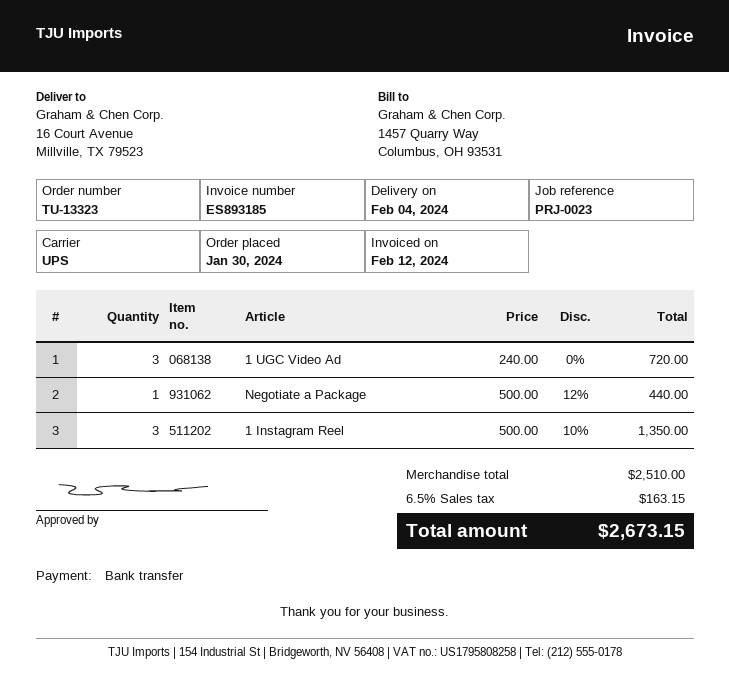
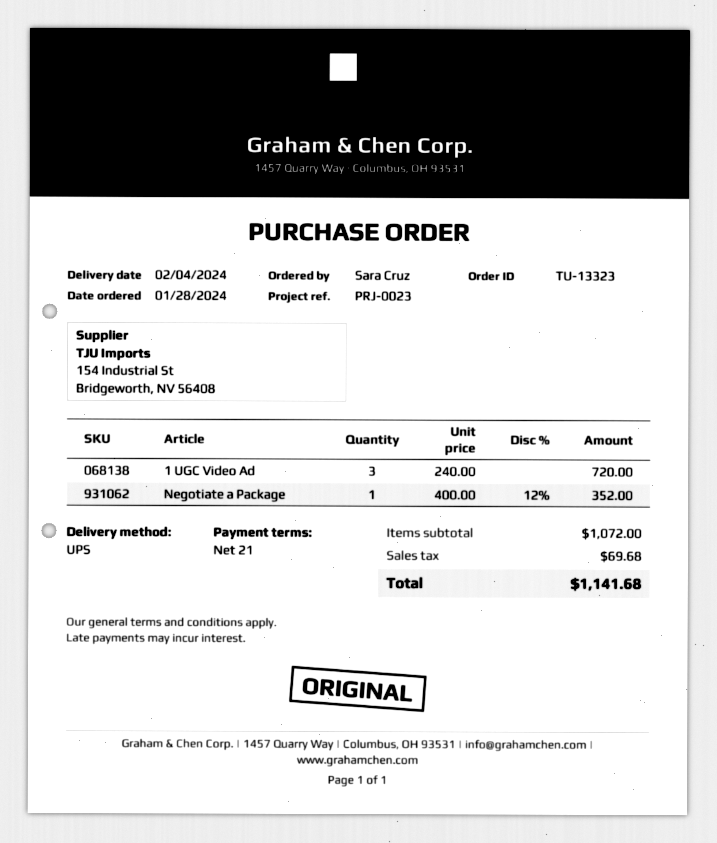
order date: 2024-01-30 -> 2024-01-28
Negotiate a Package: 1 x 500.00 - 12% = 440.00 -> 1 x 400.00 - 12% = 352.00
1 Instagram Reel: 3 x 500.00 - 10% = 1350.00 -> none
subtotal: 2510.00 -> 1072.00
tax: 163.15 -> 69.68
total: 2673.15 -> 1141.68

